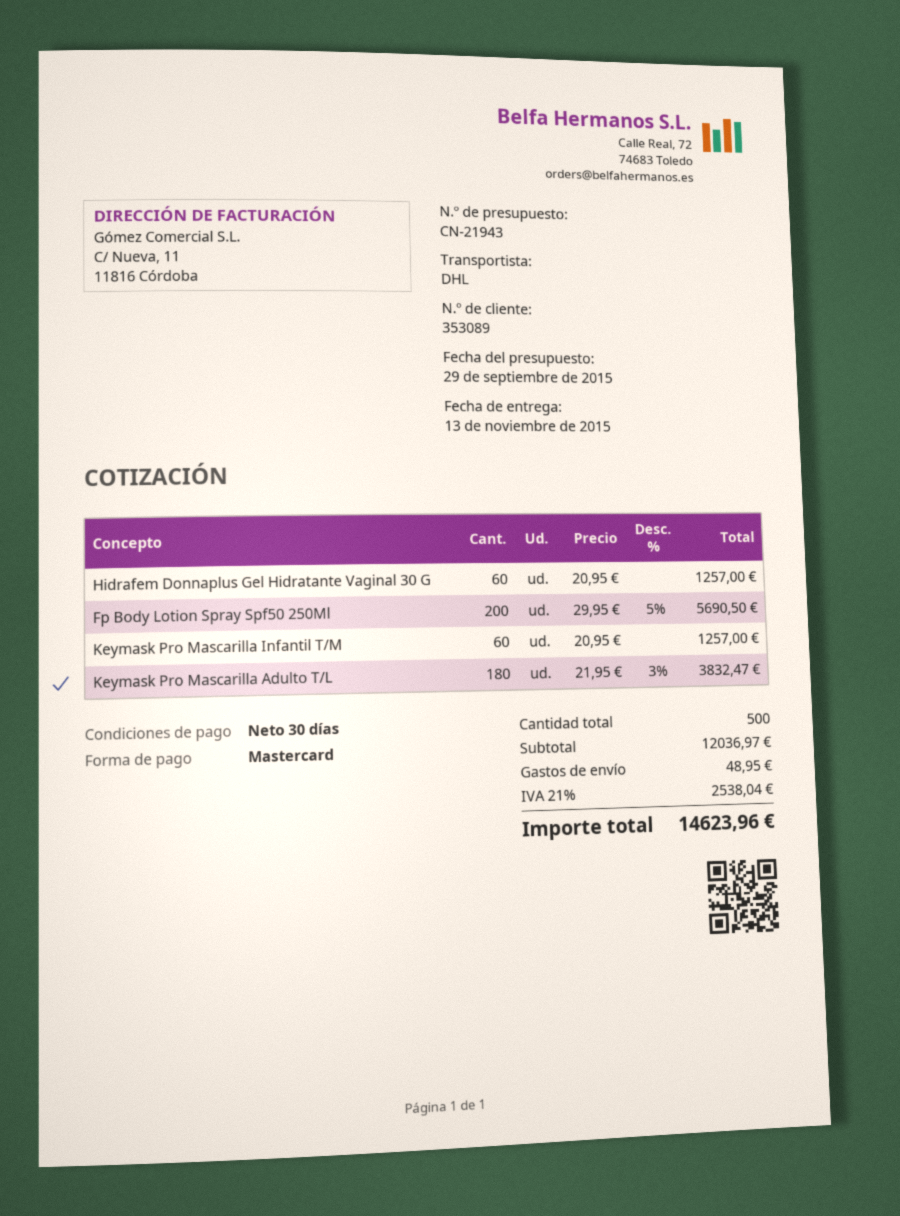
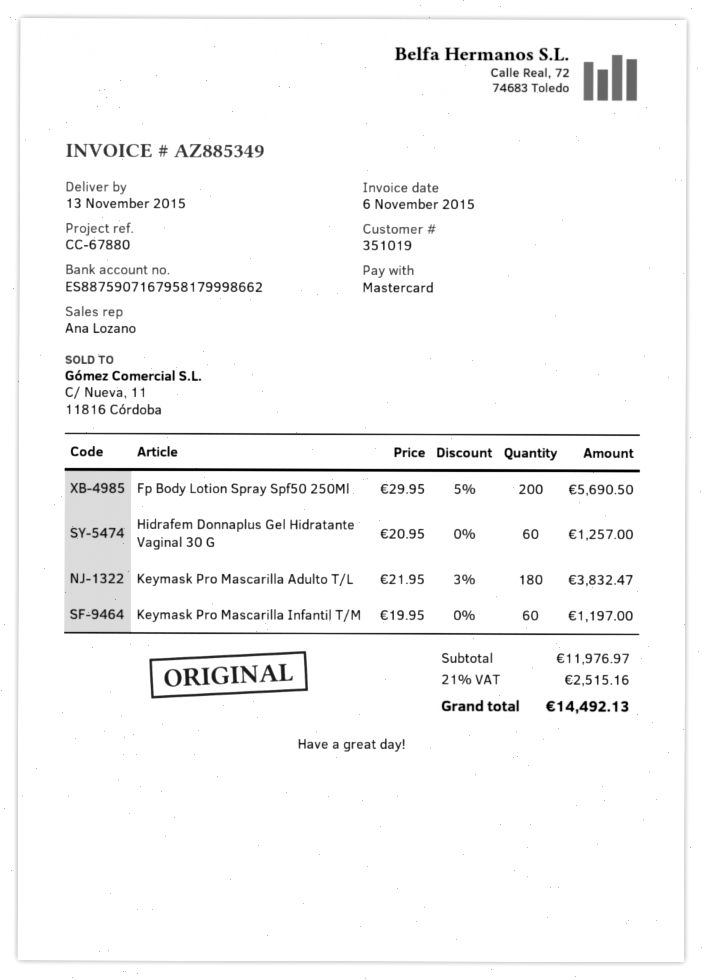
customer number: 353089 -> 351019
Keymask Pro Mascarilla Infantil T/M: 60 x 20.95 = 1257.00 -> 60 x 19.95 = 1197.00
subtotal: 12036.97 -> 11976.97
shipping: 48.95 -> none
tax: 21% = 2538.04 -> 21% = 2515.16
total: 14623.96 -> 14492.13

